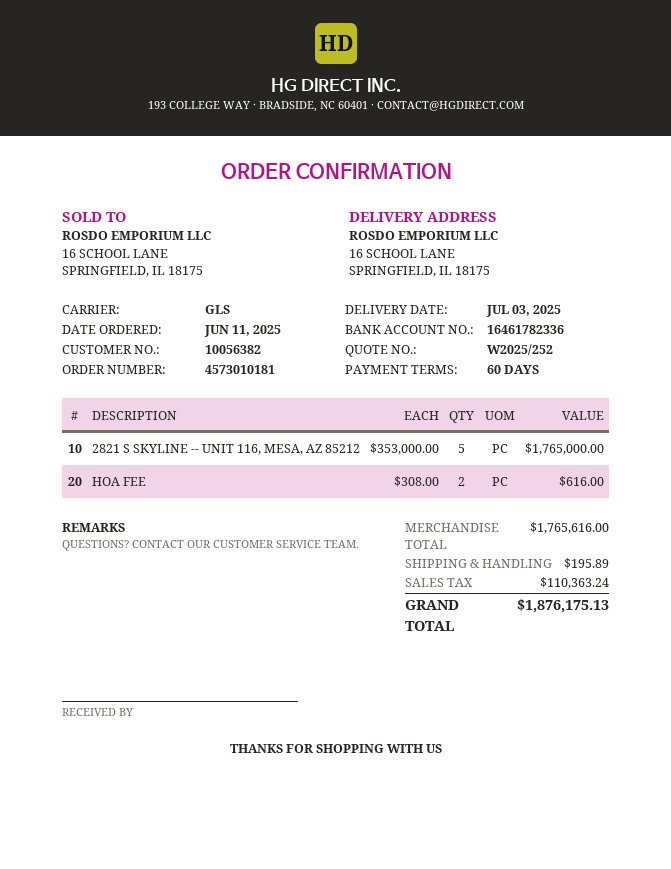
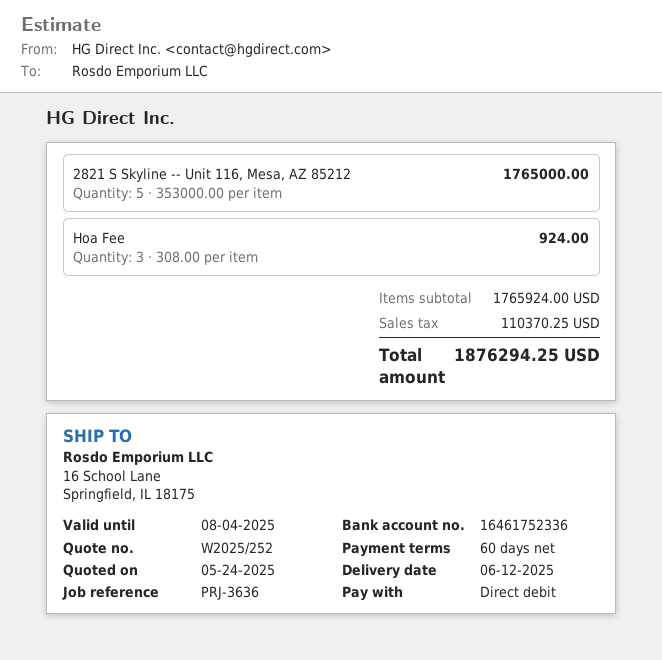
delivery date: 2025-07-03 -> 2025-06-12
bank account: 16461782336 -> 16461752336
HOA FEE: 2 x 308.00 = 616.00 -> 3 x 308.00 = 924.00
subtotal: 1765616.00 -> 1765924.00
shipping: 195.89 -> none
tax: 110363.24 -> 110370.25
total: 1876175.13 -> 1876294.25

